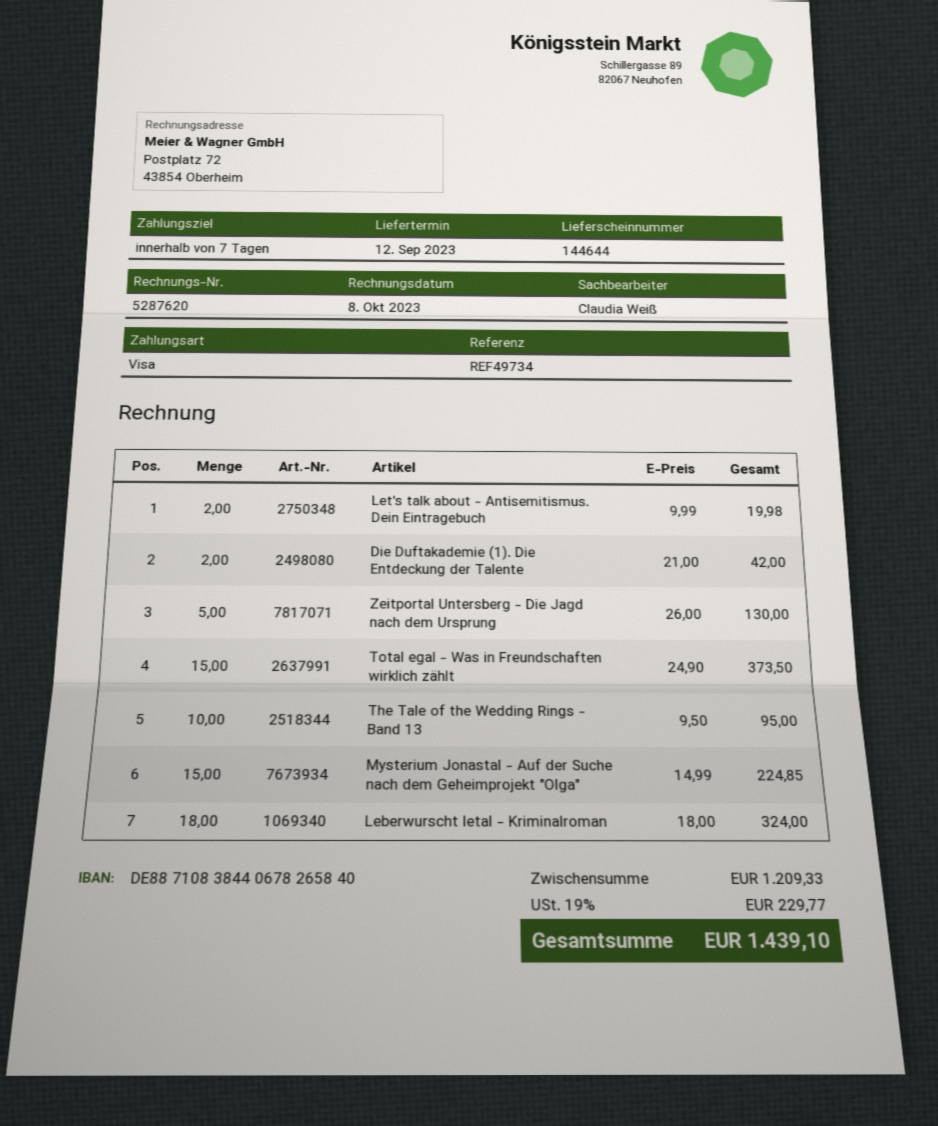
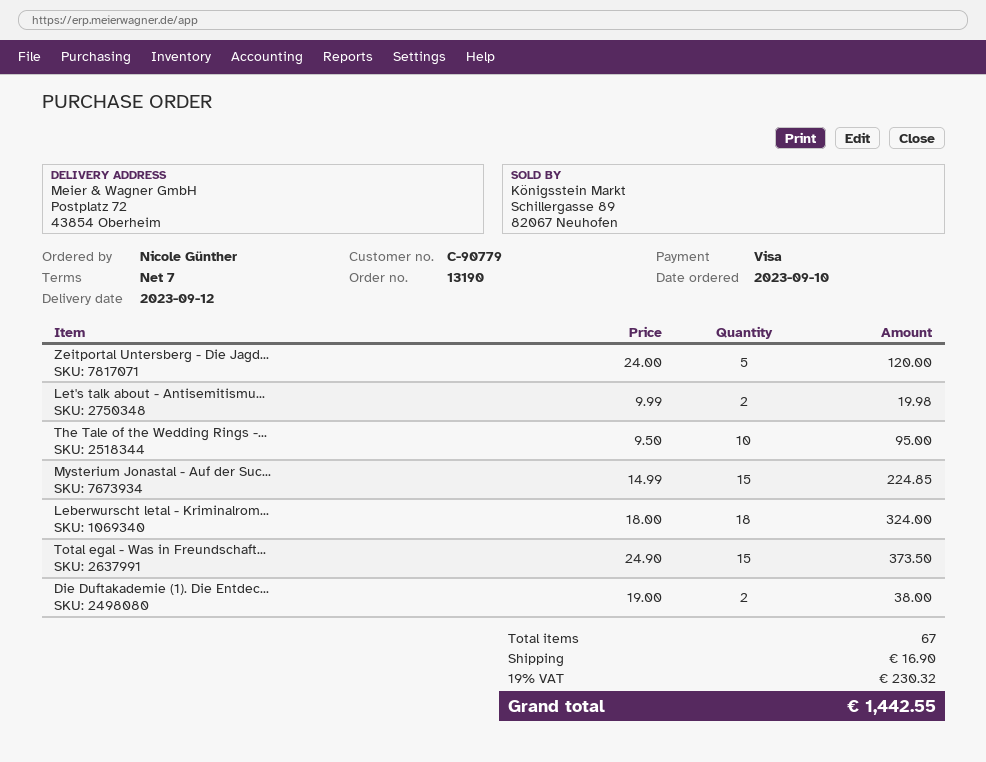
Die Duftakademie (1). Die Entdeckung der Talente: 2 x 21.00 = 42.00 -> 2 x 19.00 = 38.00
Zeitportal Untersberg - Die Jagd nach dem Ursprung: 5 x 26.00 = 130.00 -> 5 x 24.00 = 120.00
shipping: none -> 16.90
tax: 19% = 229.77 -> 19% = 230.32
total: 1439.10 -> 1442.55

